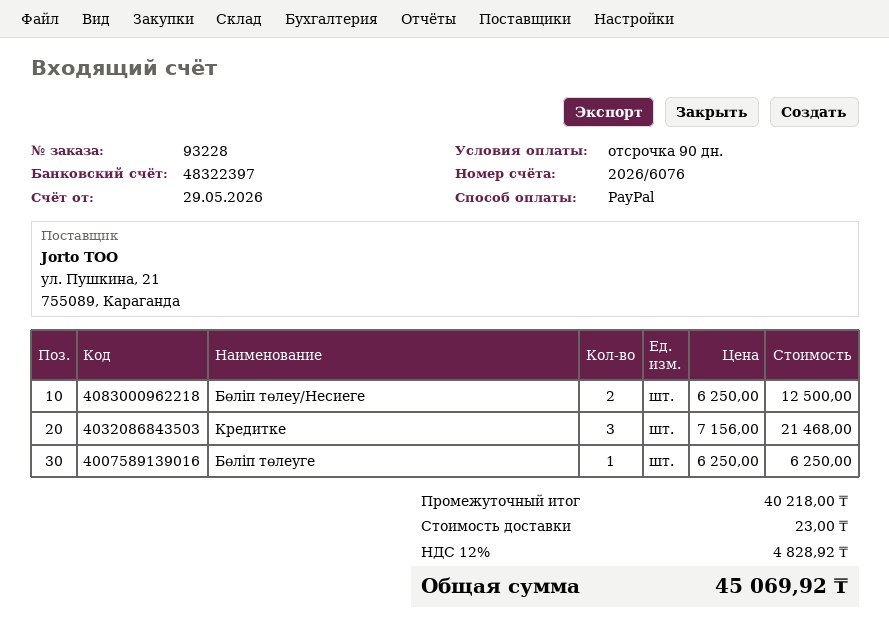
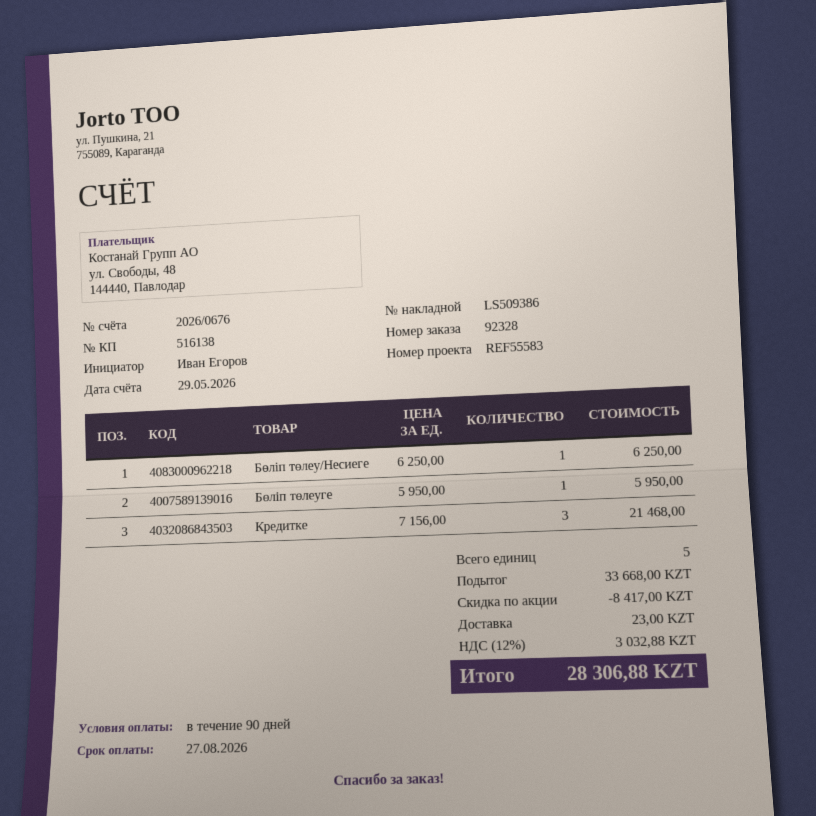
order number: 93228 -> 92328
invoice number: 2026/6076 -> 2026/0676
Бөліп төлеу/Несиеге: 2 x 6250.00 = 12500.00 -> 1 x 6250.00 = 6250.00
Бөліп төлеуге: 1 x 6250.00 = 6250.00 -> 1 x 5950.00 = 5950.00
subtotal: 40218.00 -> 33668.00
discount: none -> 8417.00
tax: 12% = 4828.92 -> 12% = 3032.88
total: 45069.92 -> 28306.88

